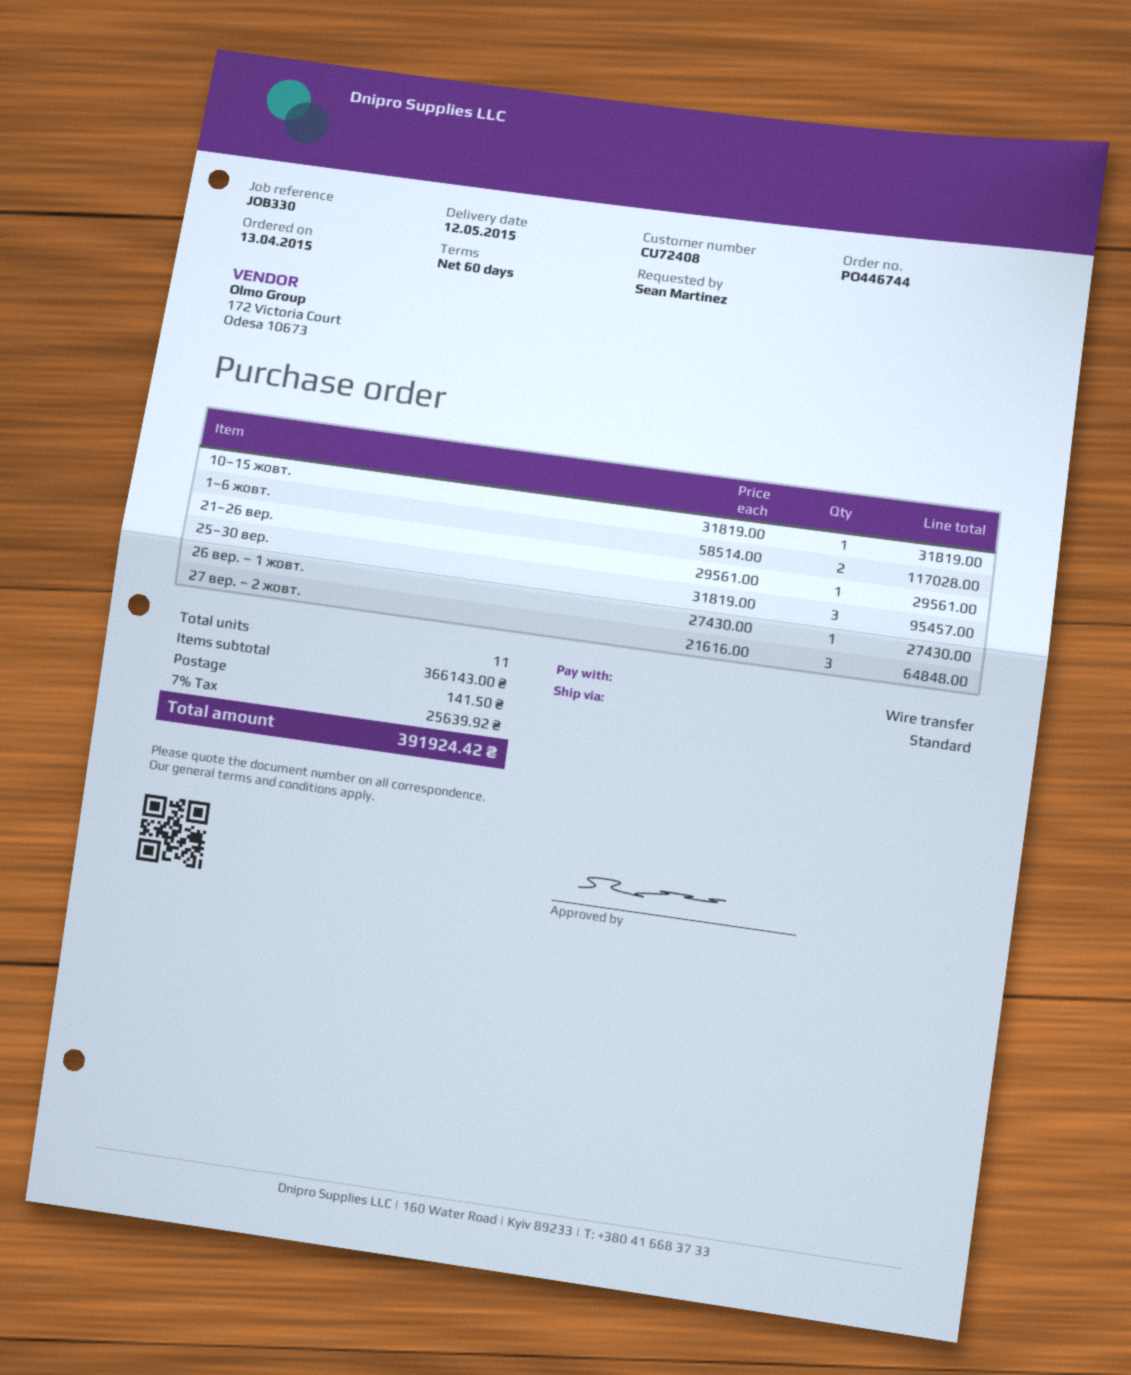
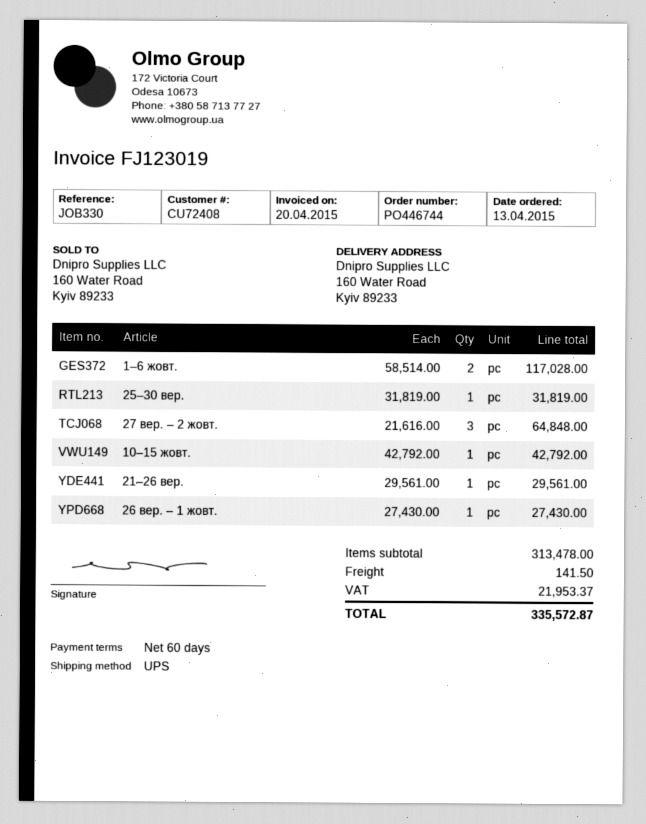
shipping method: standard -> UPS
10–15 жовт.: 1 x 31819.00 = 31819.00 -> 1 x 42792.00 = 42792.00
25–30 вер.: 3 x 31819.00 = 95457.00 -> 1 x 31819.00 = 31819.00
subtotal: 366143.00 -> 313478.00
tax: 25639.92 -> 21953.37
total: 391924.42 -> 335572.87

